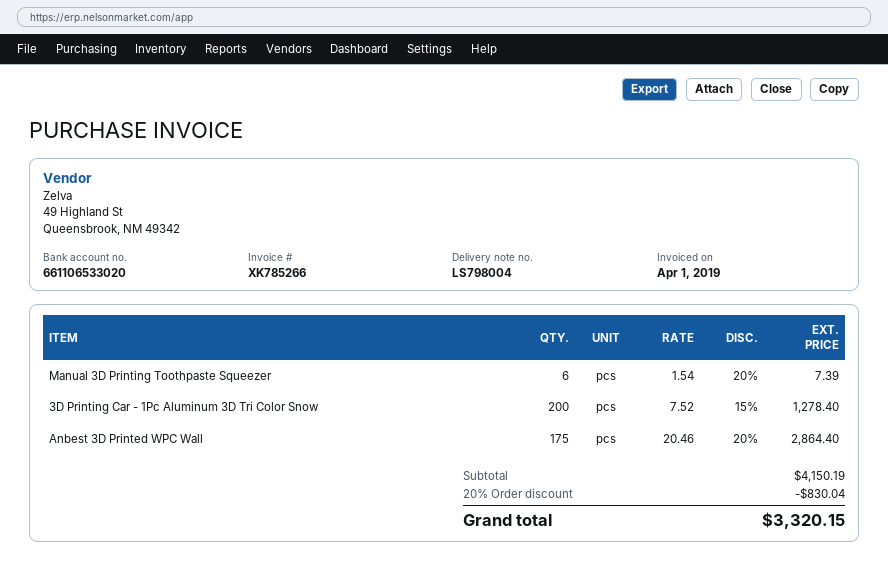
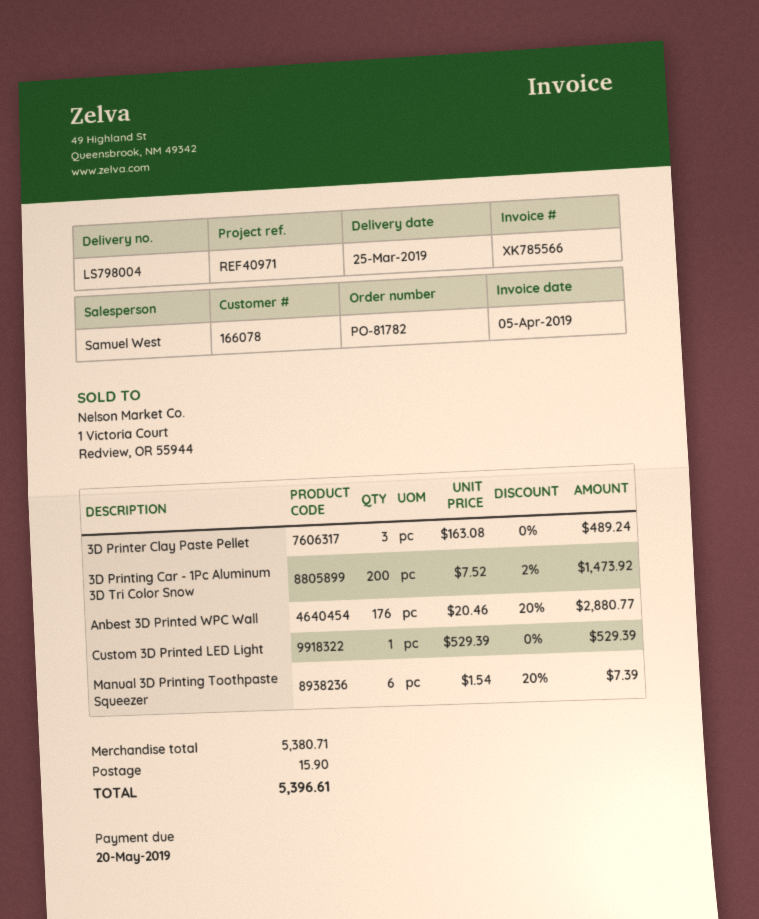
invoice number: XK785266 -> XK785566
invoice date: 2019-04-01 -> 2019-04-05
3D Printing Car - 1Pc Aluminum 3D Tri Color Snow: 200 x 7.52 - 15% = 1278.40 -> 200 x 7.52 - 2% = 1473.92
Anbest 3D Printed WPC Wall: 175 x 20.46 - 20% = 2864.40 -> 176 x 20.46 - 20% = 2880.77
3D Printer Clay Paste Pellet: none -> 3 x 163.08 = 489.24
Custom 3D Printed LED Light: none -> 1 x 529.39 = 529.39
subtotal: 4150.19 -> 5380.71
discount: 20% = 830.04 -> none
shipping: none -> 15.90
total: 3320.15 -> 5396.61

